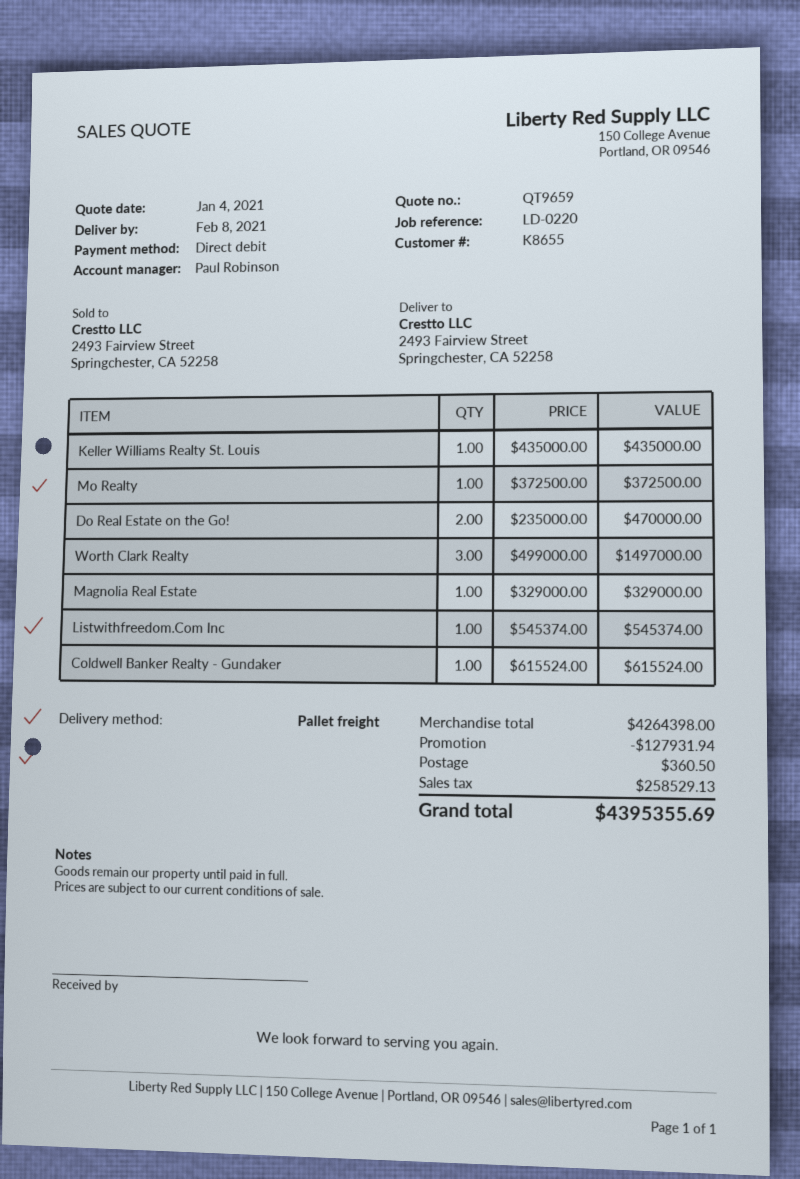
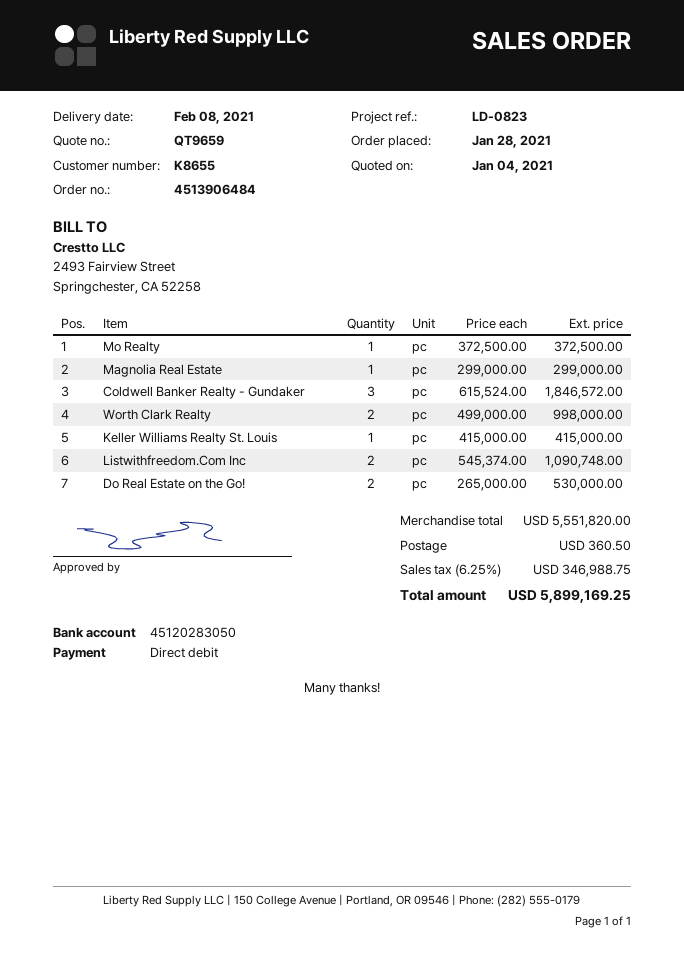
reference: LD-0220 -> LD-0823
Keller Williams Realty St. Louis: 1 x 435000.00 = 435000.00 -> 1 x 415000.00 = 415000.00
Do Real Estate on the Go!: 2 x 235000.00 = 470000.00 -> 2 x 265000.00 = 530000.00
Worth Clark Realty: 3 x 499000.00 = 1497000.00 -> 2 x 499000.00 = 998000.00
Magnolia Real Estate: 1 x 329000.00 = 329000.00 -> 1 x 299000.00 = 299000.00
Listwithfreedom.Com Inc: 1 x 545374.00 = 545374.00 -> 2 x 545374.00 = 1090748.00
Coldwell Banker Realty - Gundaker: 1 x 615524.00 = 615524.00 -> 3 x 615524.00 = 1846572.00
subtotal: 4264398.00 -> 5551820.00
discount: 127931.94 -> none
tax: 258529.13 -> 346988.75
total: 4395355.69 -> 5899169.25

